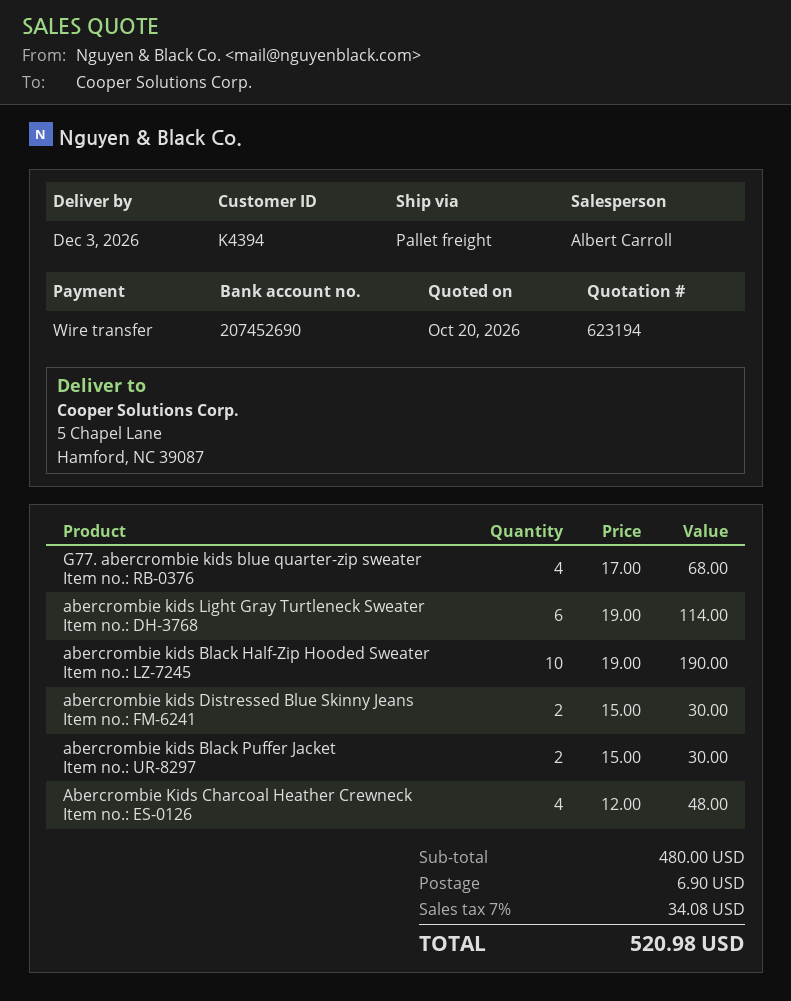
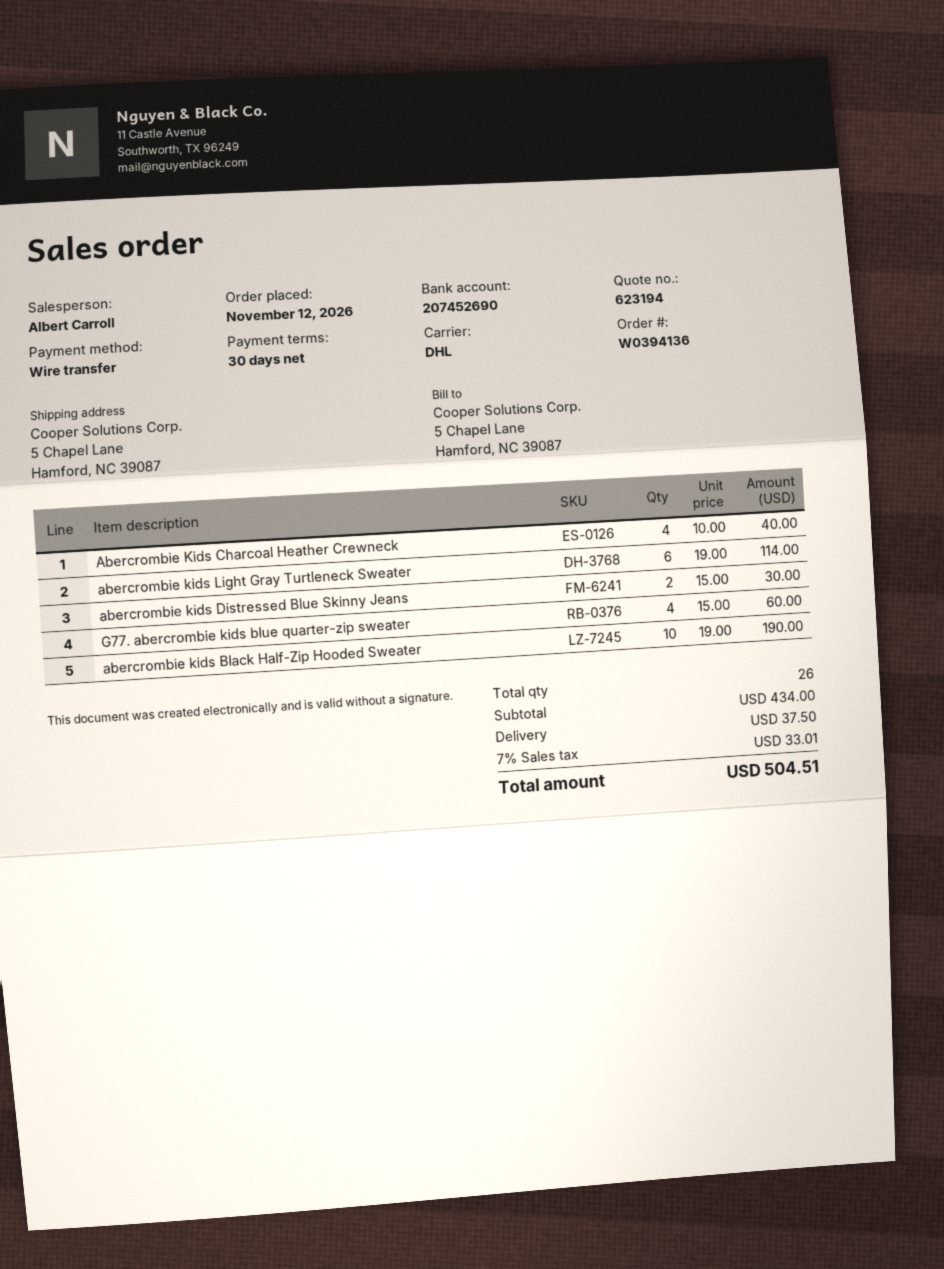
shipping method: pallet freight -> DHL
G77. abercrombie kids blue quarter-zip sweater: 4 x 17.00 = 68.00 -> 4 x 15.00 = 60.00
abercrombie kids Black Puffer Jacket: 2 x 15.00 = 30.00 -> none
Abercrombie Kids Charcoal Heather Crewneck: 4 x 12.00 = 48.00 -> 4 x 10.00 = 40.00
subtotal: 480.00 -> 434.00
shipping: 6.90 -> 37.50
tax: 7% = 34.08 -> 7% = 33.01
total: 520.98 -> 504.51

